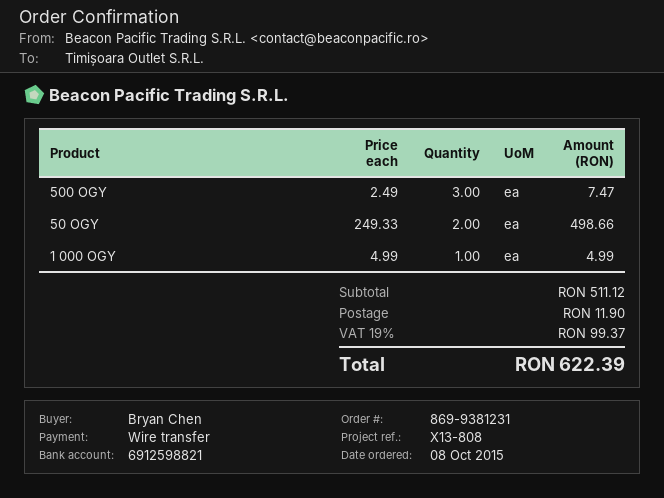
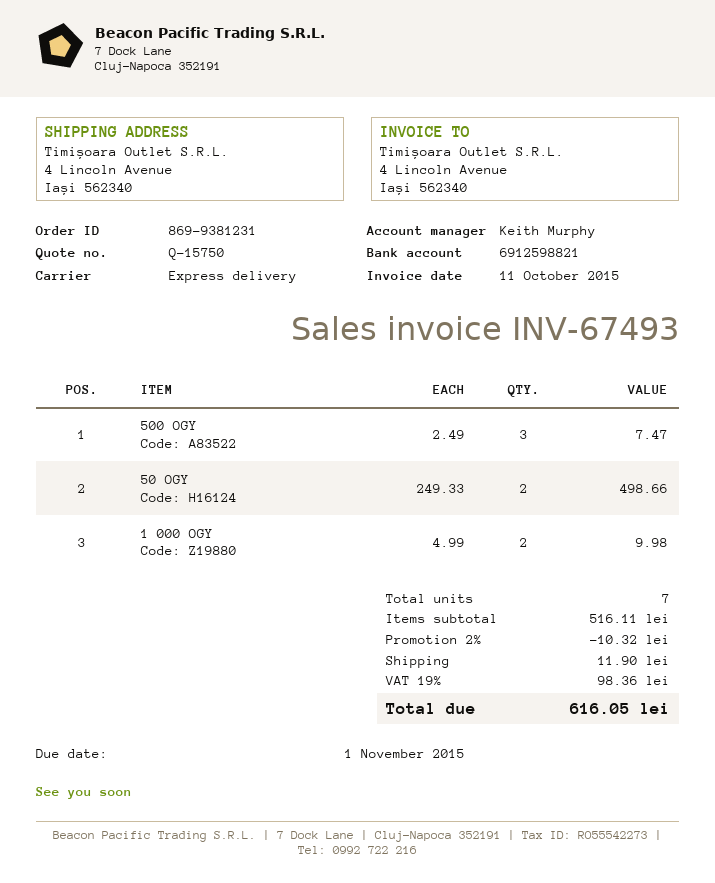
1 000 OGY: 1 x 4.99 = 4.99 -> 2 x 4.99 = 9.98
subtotal: 511.12 -> 516.11
discount: none -> 2% = 10.32
tax: 19% = 99.37 -> 19% = 98.36
total: 622.39 -> 616.05

